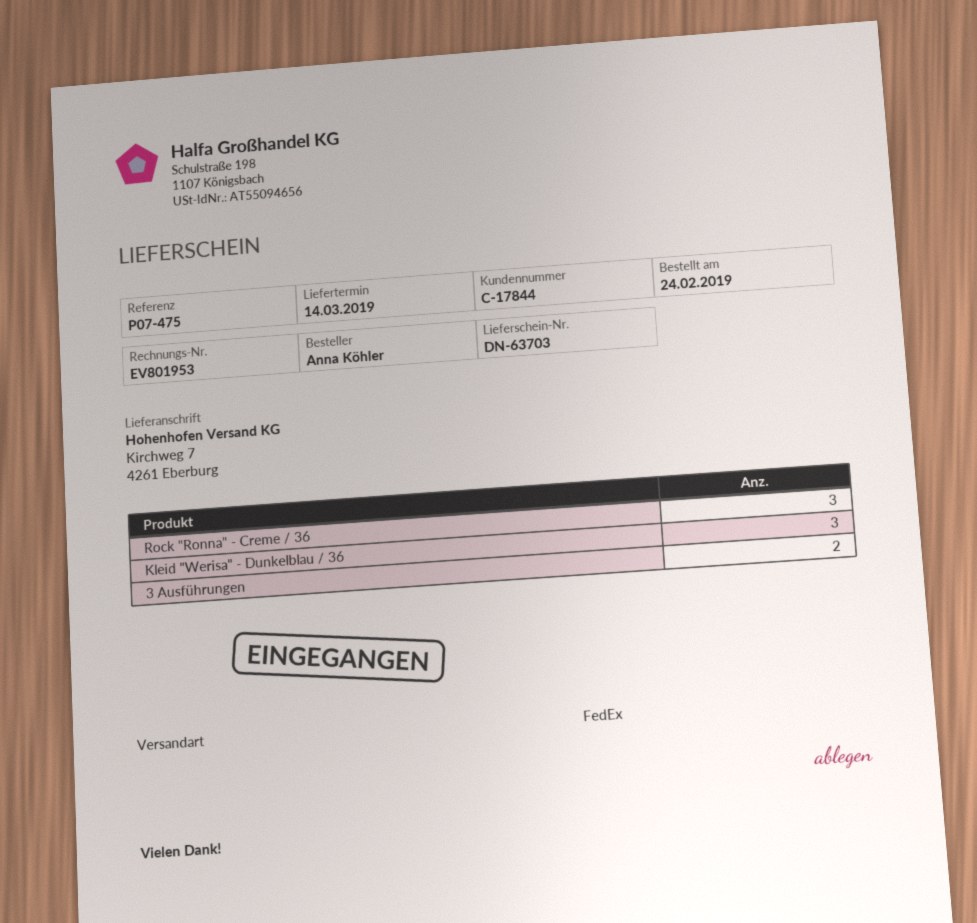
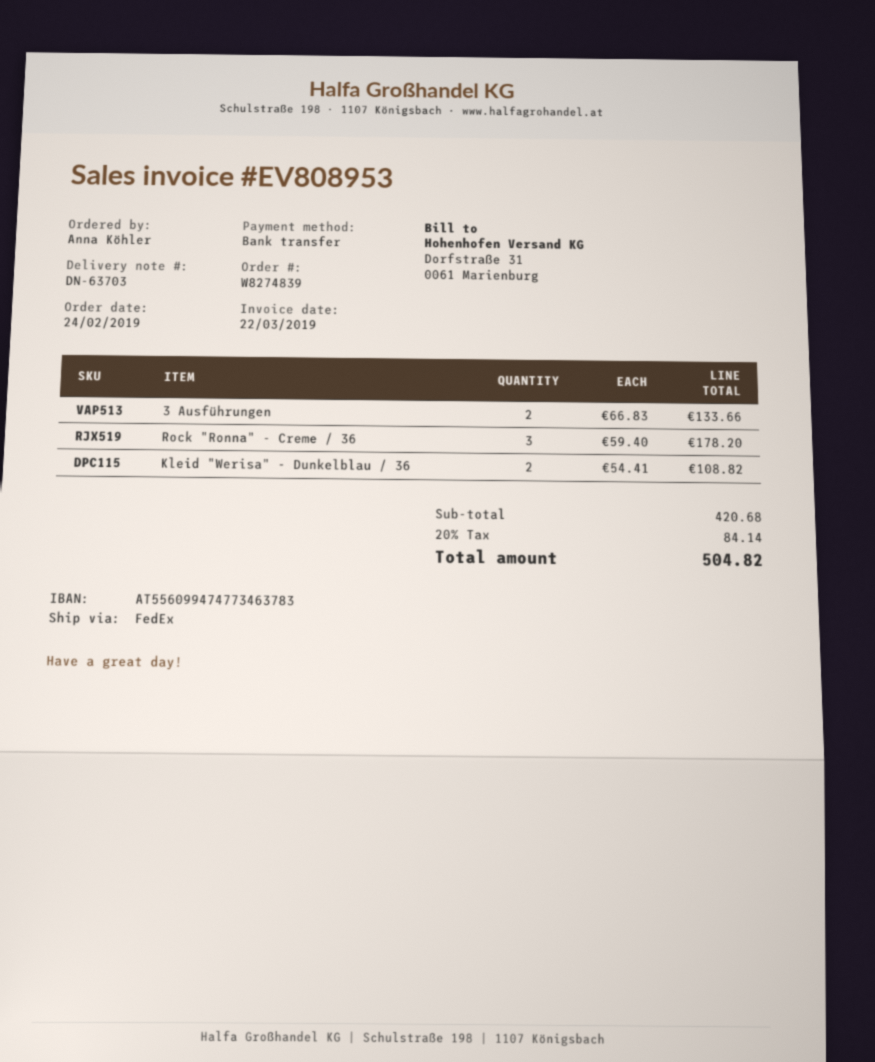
invoice number: EV801953 -> EV808953
Kleid "Werisa" - Dunkelblau / 36: 3 -> 2

